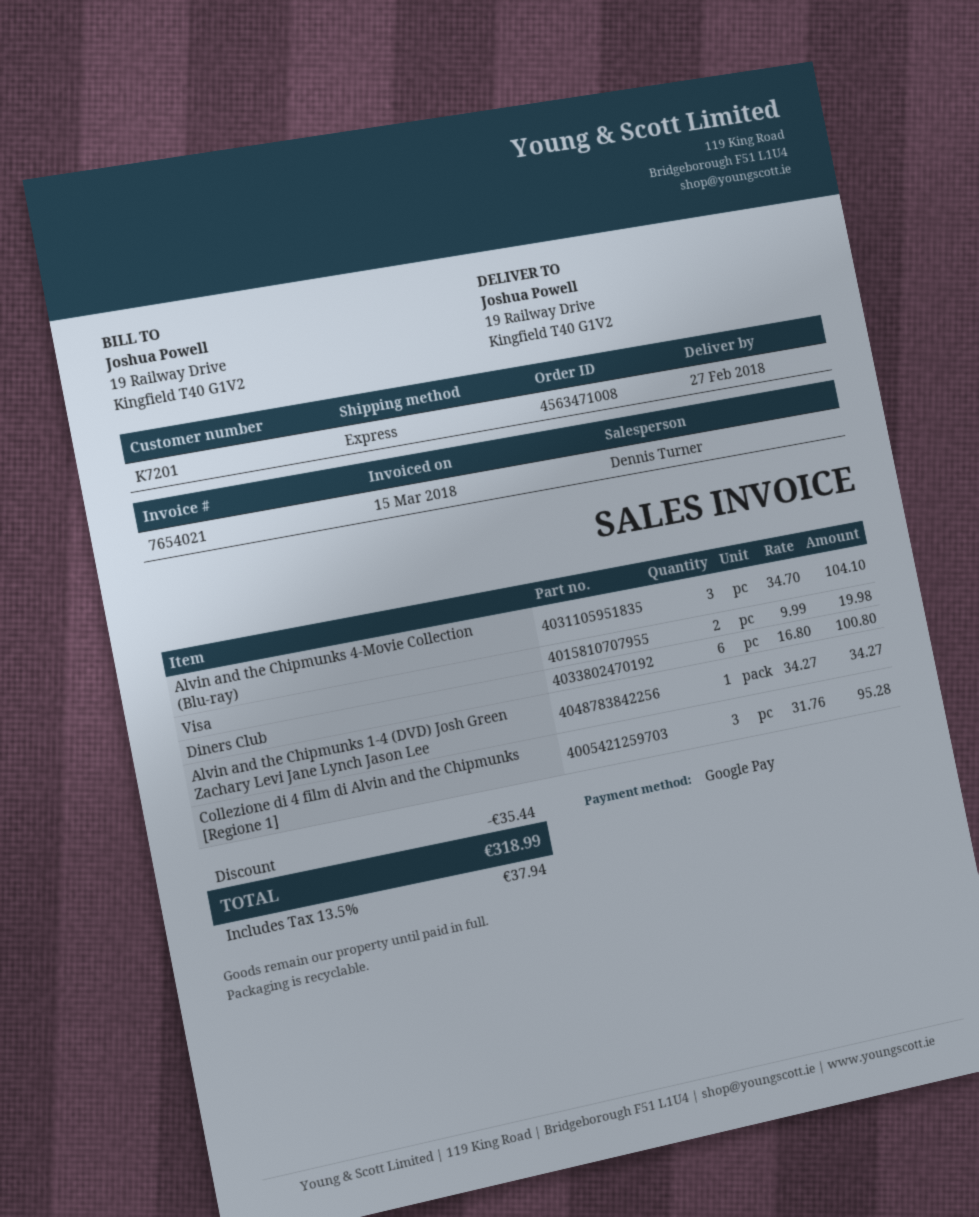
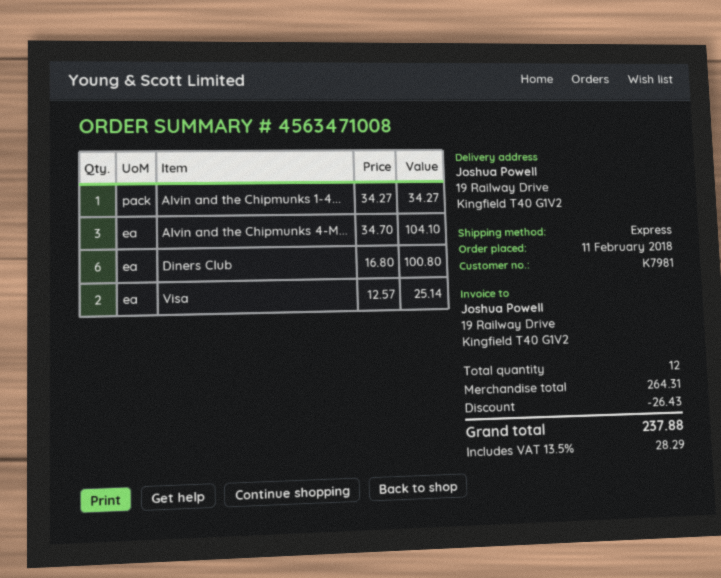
customer number: K7201 -> K7981
Visa: 2 x 9.99 = 19.98 -> 2 x 12.57 = 25.14
Collezione di 4 film di Alvin and the Chipmunks [Regione 1]: 3 x 31.76 = 95.28 -> none
discount: 35.44 -> 26.43
tax: 13.5% = 37.94 -> 13.5% = 28.29
total: 318.99 -> 237.88

